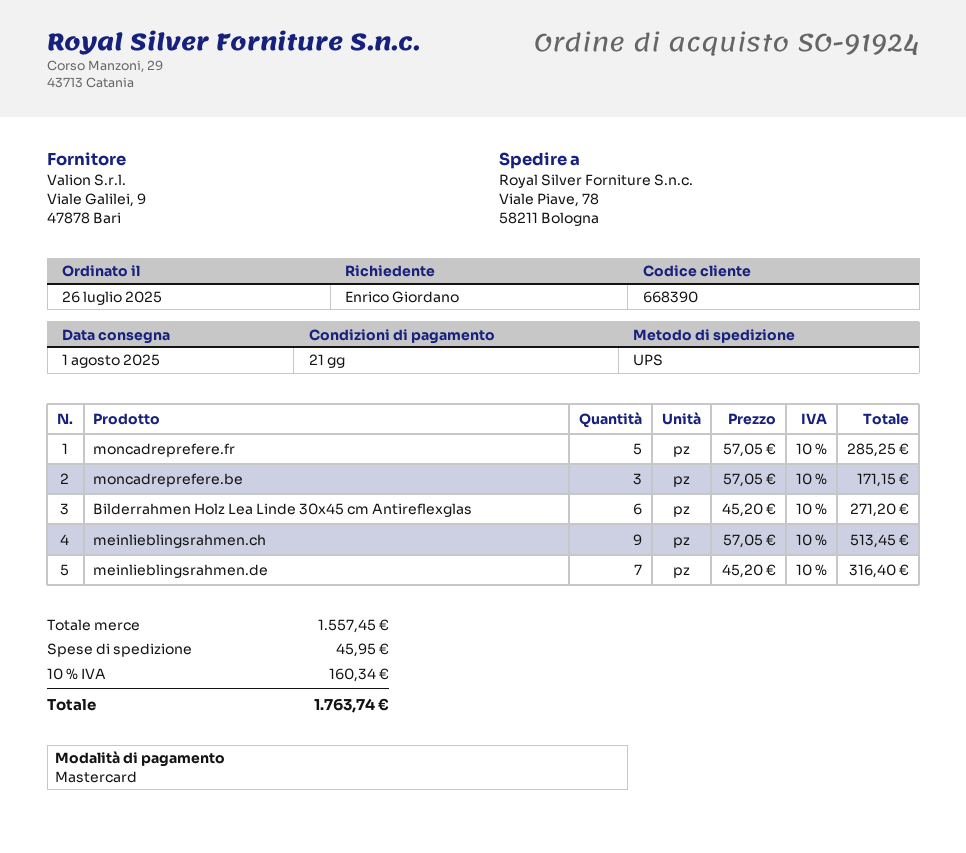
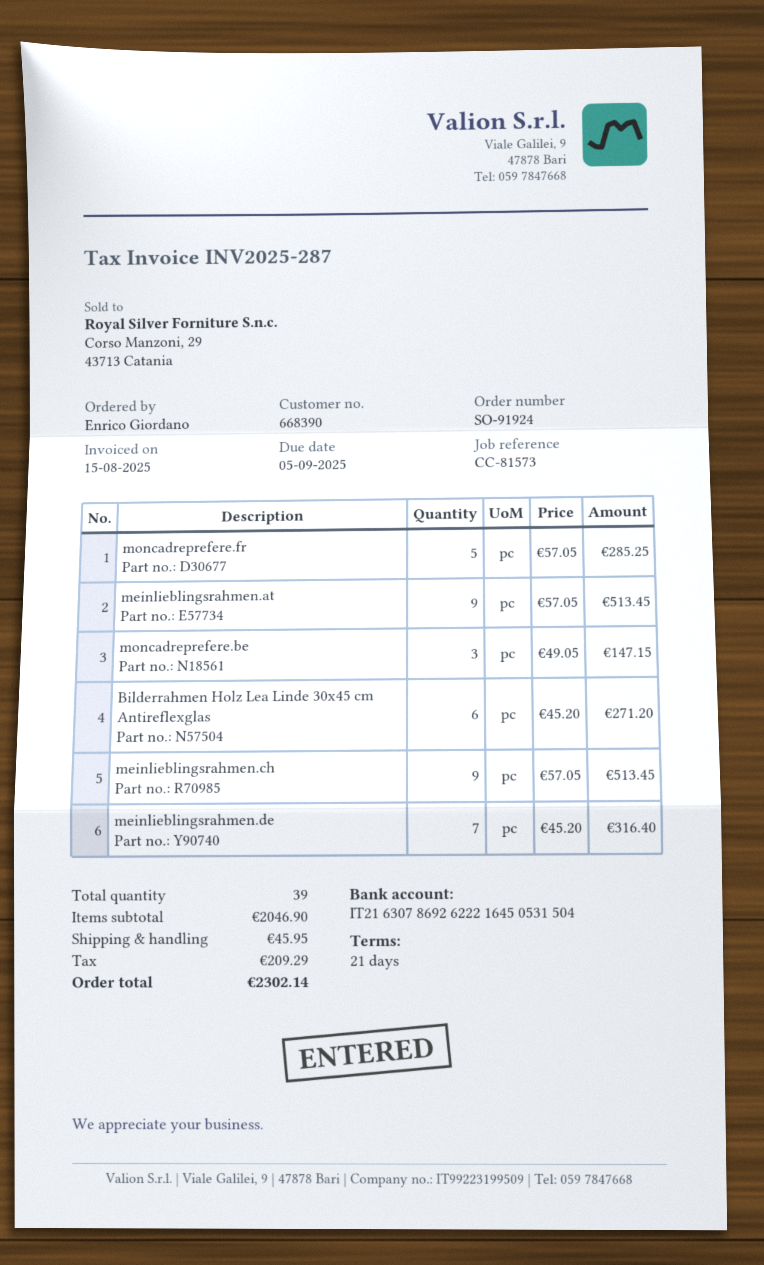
moncadreprefere.be: 3 x 57.05 = 171.15 -> 3 x 49.05 = 147.15
meinlieblingsrahmen.at: none -> 9 x 57.05 = 513.45
subtotal: 1557.45 -> 2046.90
tax: 160.34 -> 209.29
total: 1763.74 -> 2302.14

